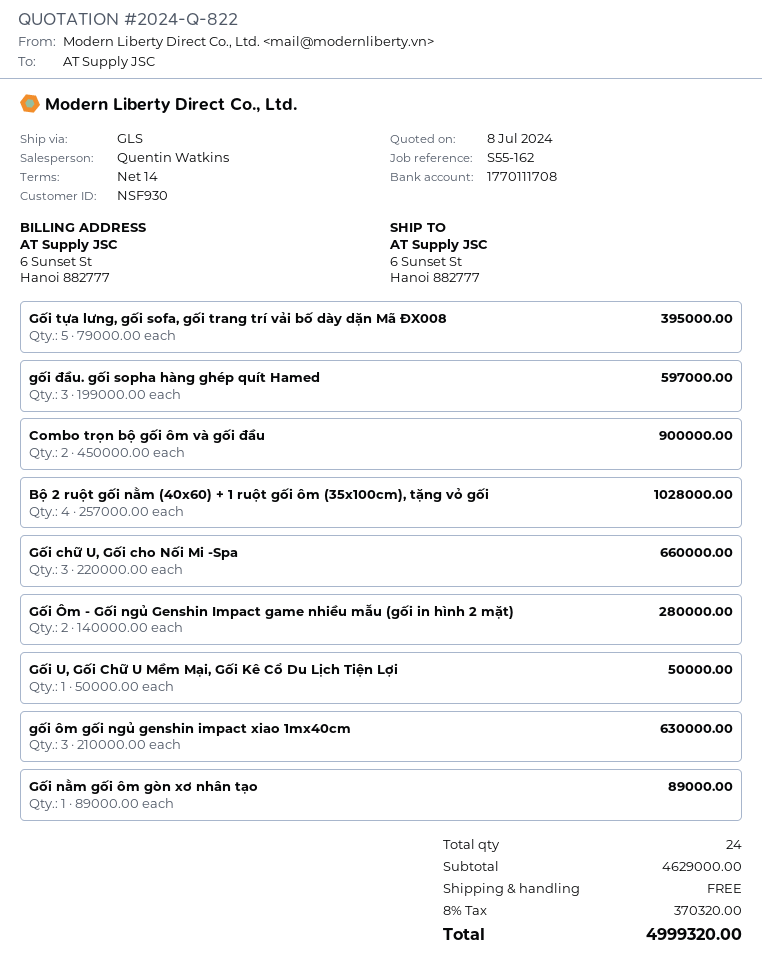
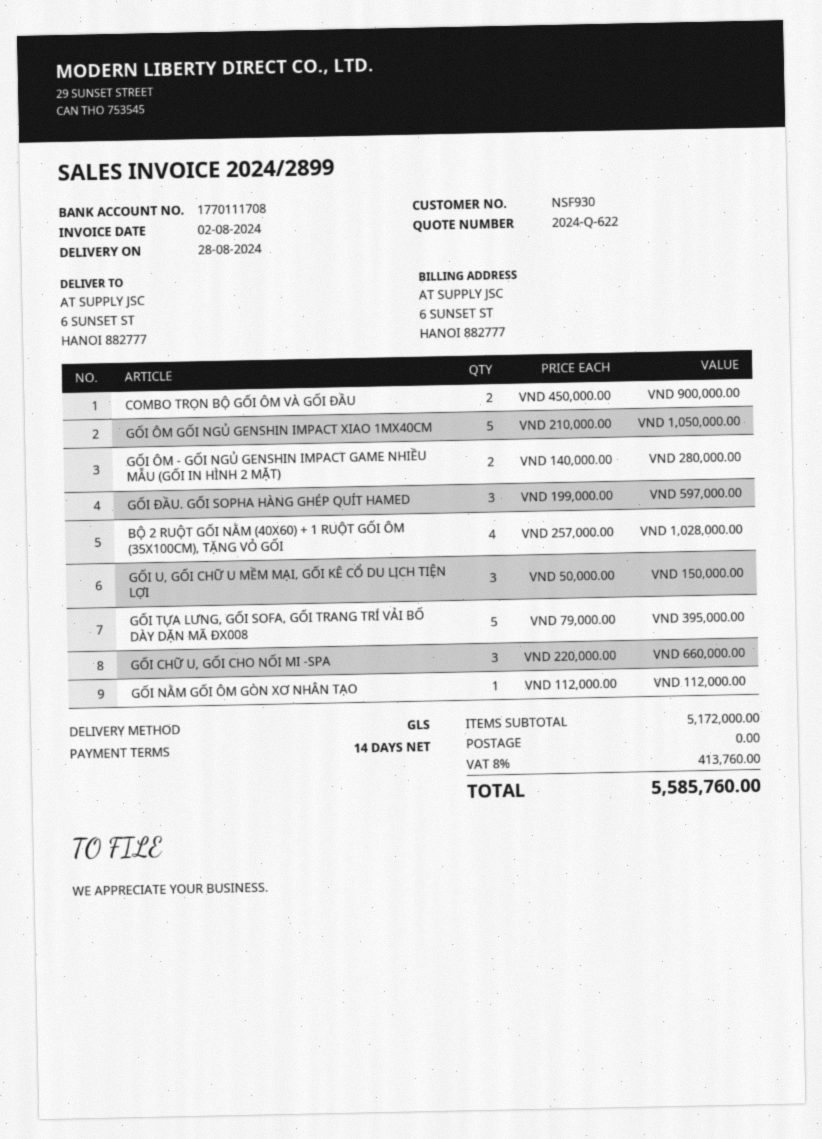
quote number: 2024-Q-822 -> 2024-Q-622
Gối U, Gối Chữ U Mềm Mại, Gối Kê Cổ Du Lịch Tiện Lợi: 1 x 50000.00 = 50000.00 -> 3 x 50000.00 = 150000.00
gối ôm gối ngủ genshin impact xiao 1mx40cm: 3 x 210000.00 = 630000.00 -> 5 x 210000.00 = 1050000.00
Gối nằm gối ôm gòn xơ nhân tạo: 1 x 89000.00 = 89000.00 -> 1 x 112000.00 = 112000.00
subtotal: 4629000.00 -> 5172000.00
tax: 8% = 370320.00 -> 8% = 413760.00
total: 4999320.00 -> 5585760.00

